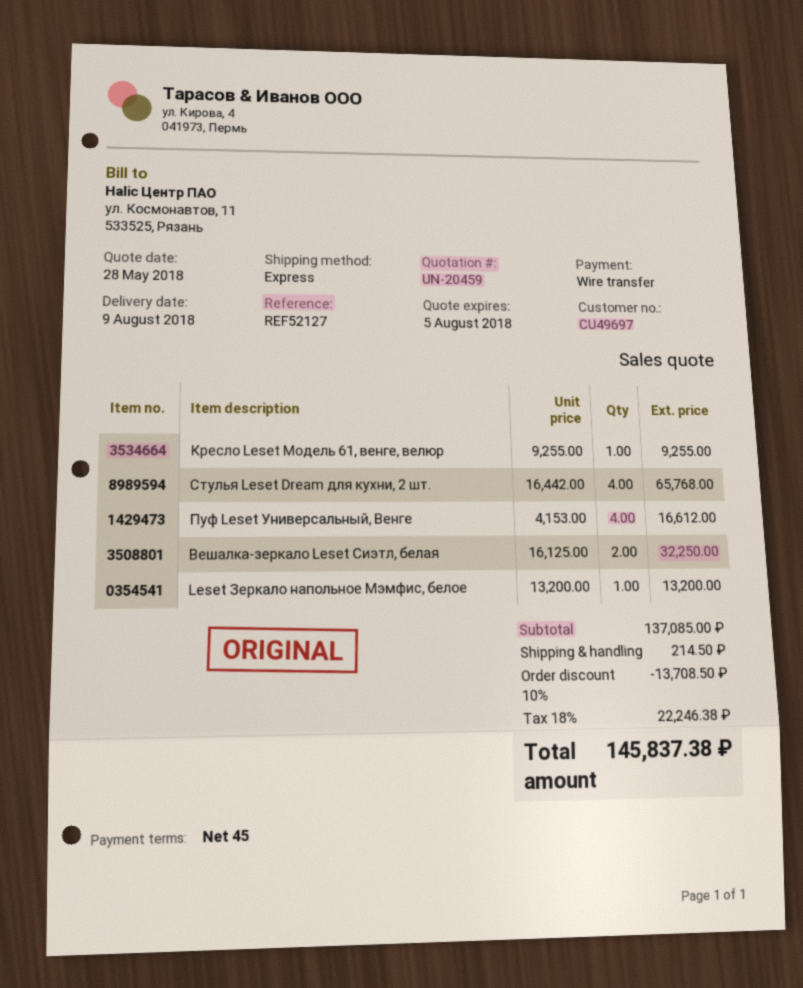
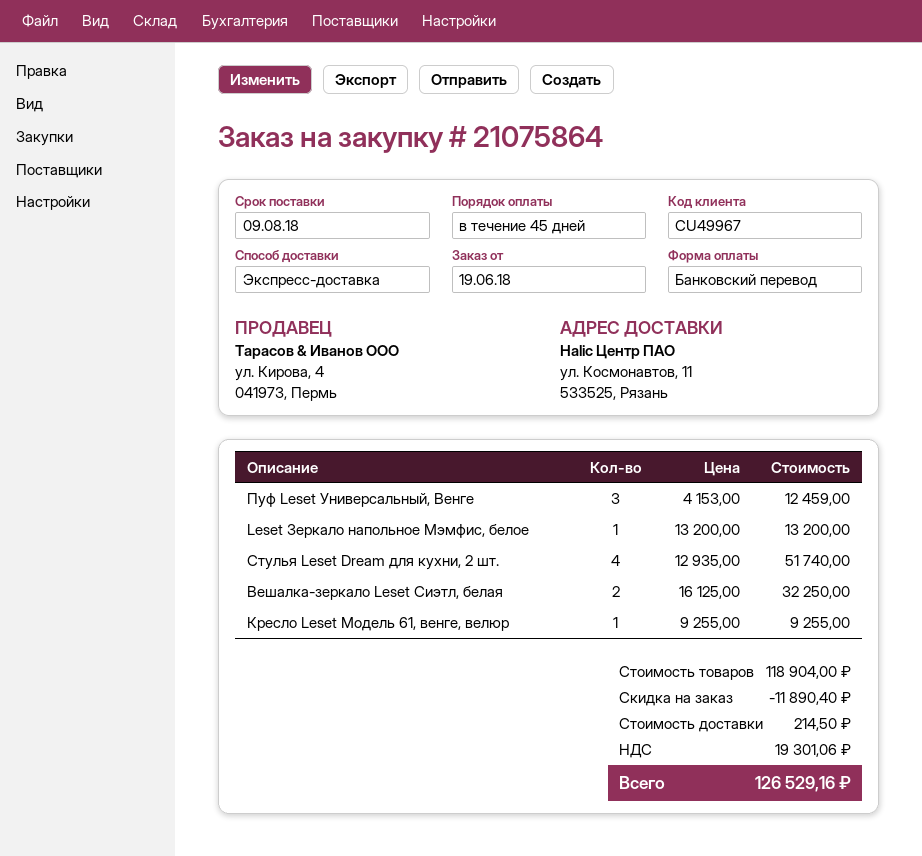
customer number: CU49697 -> CU49967
Стулья Leset Dream для кухни, 2 шт.: 4 x 16442.00 = 65768.00 -> 4 x 12935.00 = 51740.00
Пуф Leset Универсальный, Венге: 4 x 4153.00 = 16612.00 -> 3 x 4153.00 = 12459.00
subtotal: 137085.00 -> 118904.00
discount: 13708.50 -> 11890.40
tax: 22246.38 -> 19301.06
total: 145837.38 -> 126529.16

